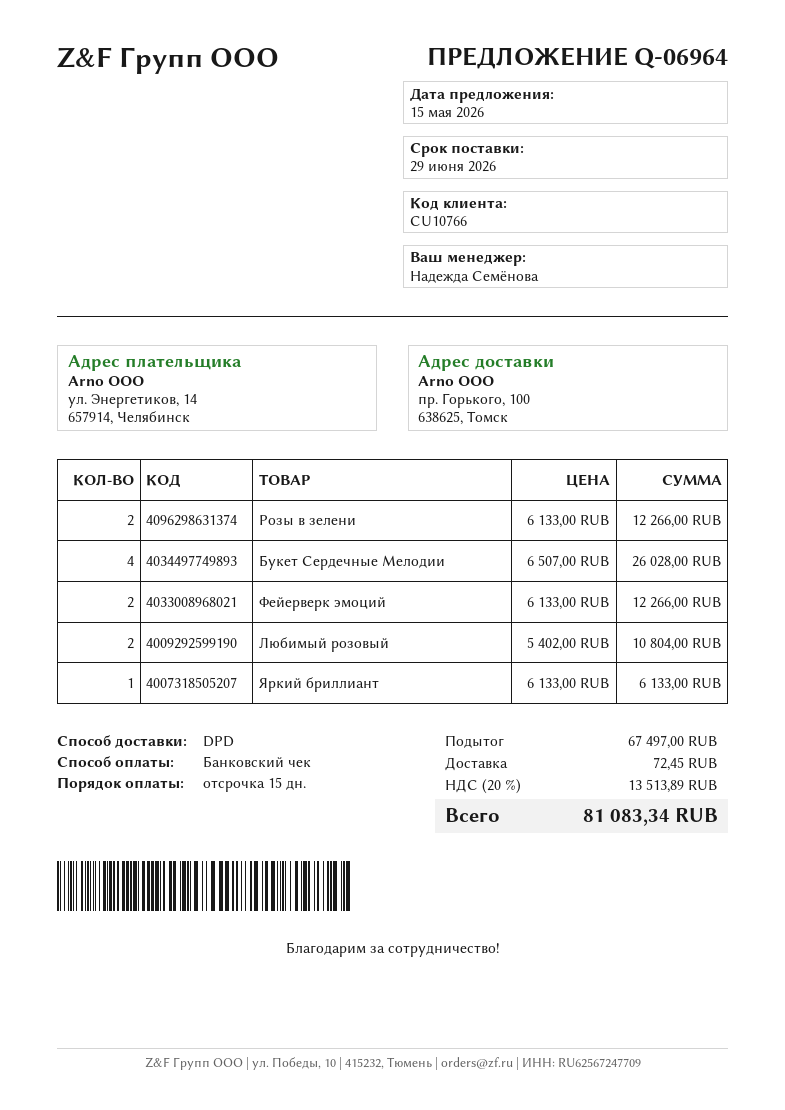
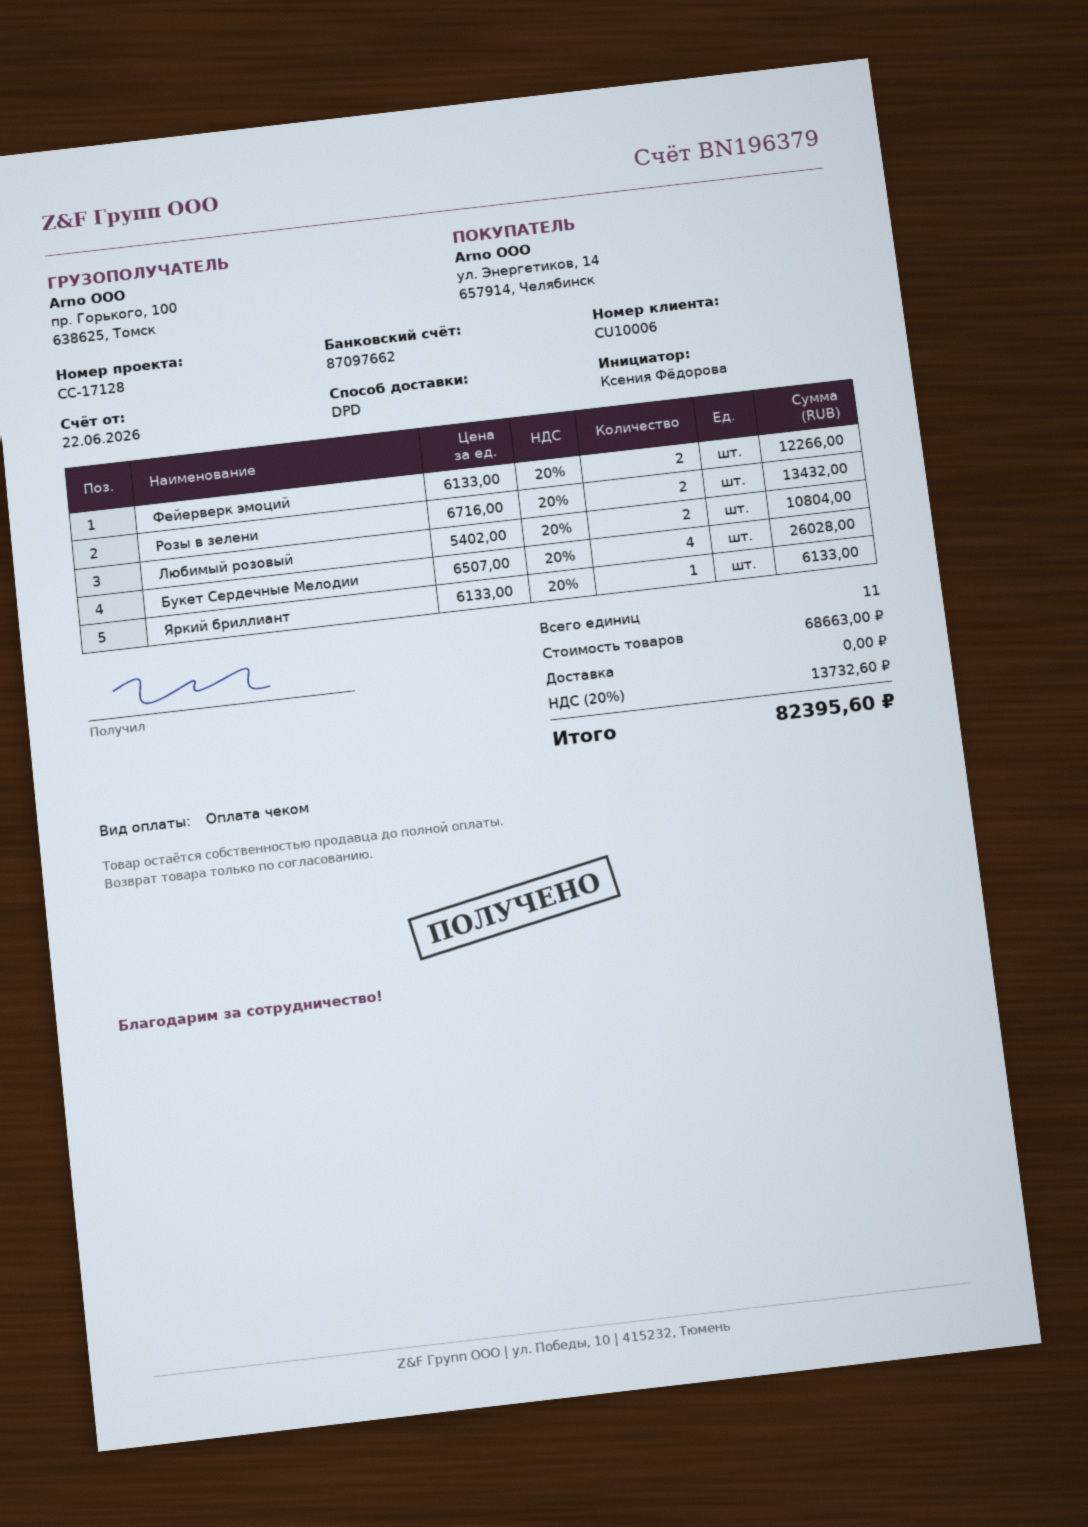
customer number: CU10766 -> CU10006
Розы в зелени: 2 x 6133.00 = 12266.00 -> 2 x 6716.00 = 13432.00
subtotal: 67497.00 -> 68663.00
shipping: 72.45 -> 0.00
tax: 20% = 13513.89 -> 20% = 13732.60
total: 81083.34 -> 82395.60

